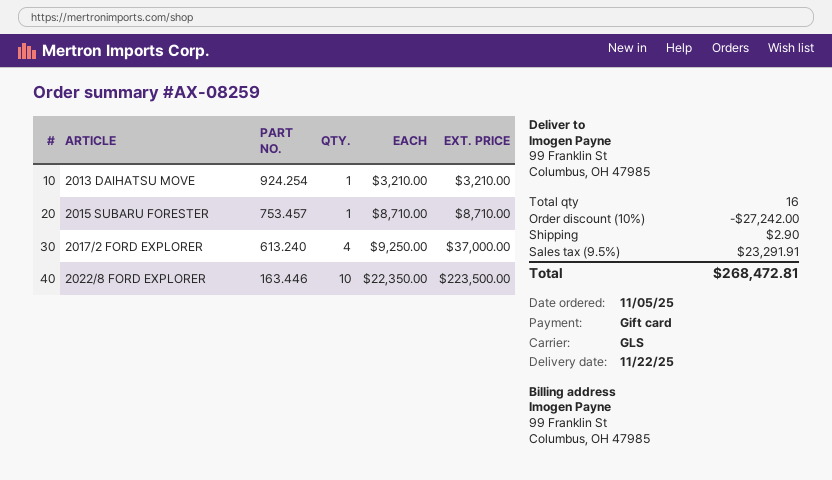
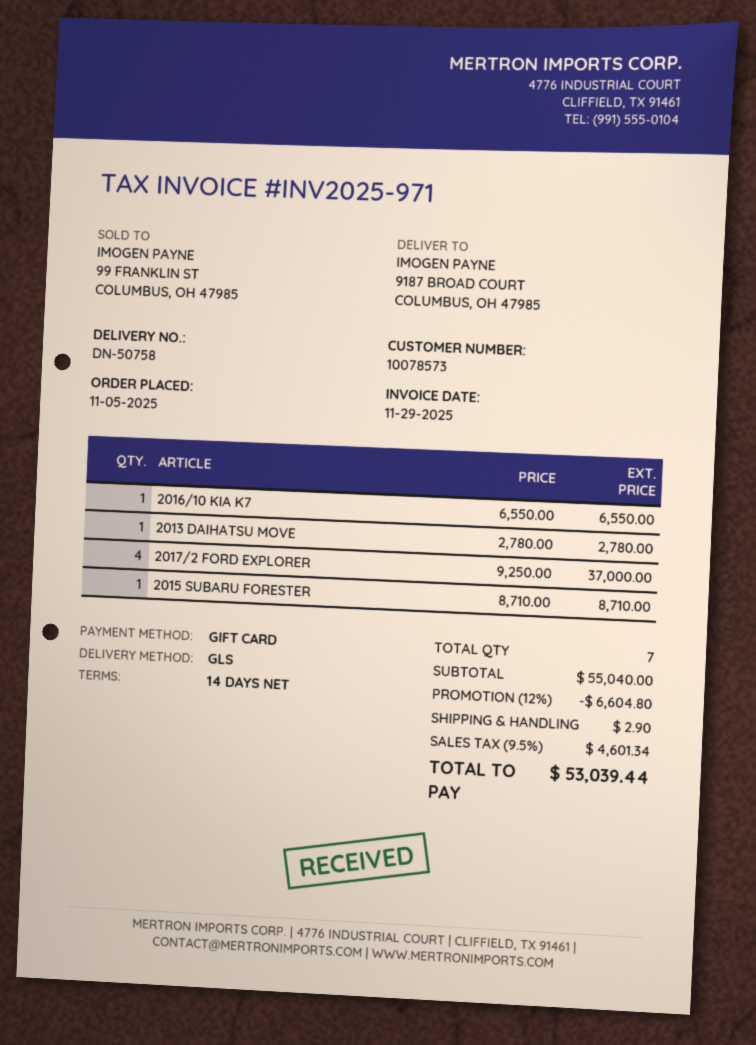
ship to: 99 Franklin St, Columbus, OH 47985 -> 9187 BROAD COURT, COLUMBUS, OH 47985
2013 DAIHATSU MOVE: 1 x 3210.00 = 3210.00 -> 1 x 2780.00 = 2780.00
2022/8 FORD EXPLORER: 10 x 22350.00 = 223500.00 -> none
2016/10 KIA K7: none -> 1 x 6550.00 = 6550.00
total quantity: 16 -> 7
discount: 10% = 27242.00 -> 12% = 6604.80
tax: 9.5% = 23291.91 -> 9.5% = 4601.34
total: 268472.81 -> 53039.44

